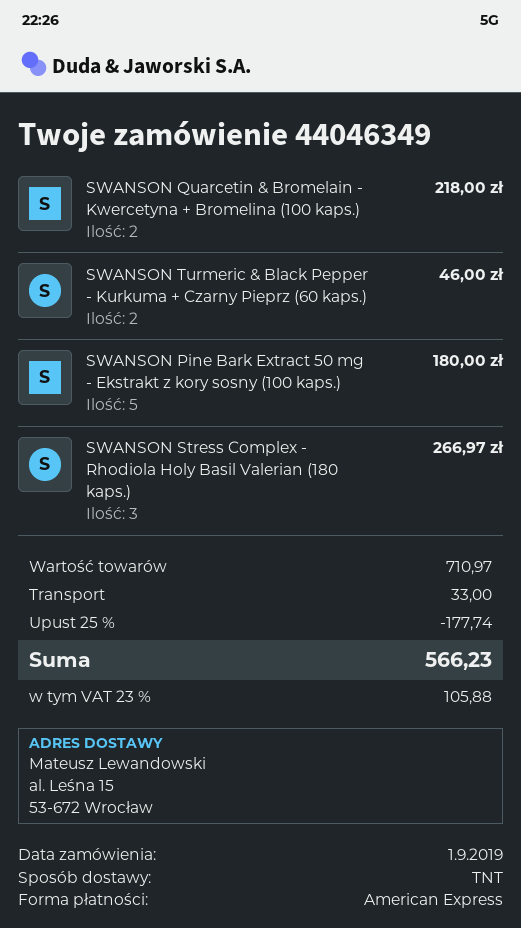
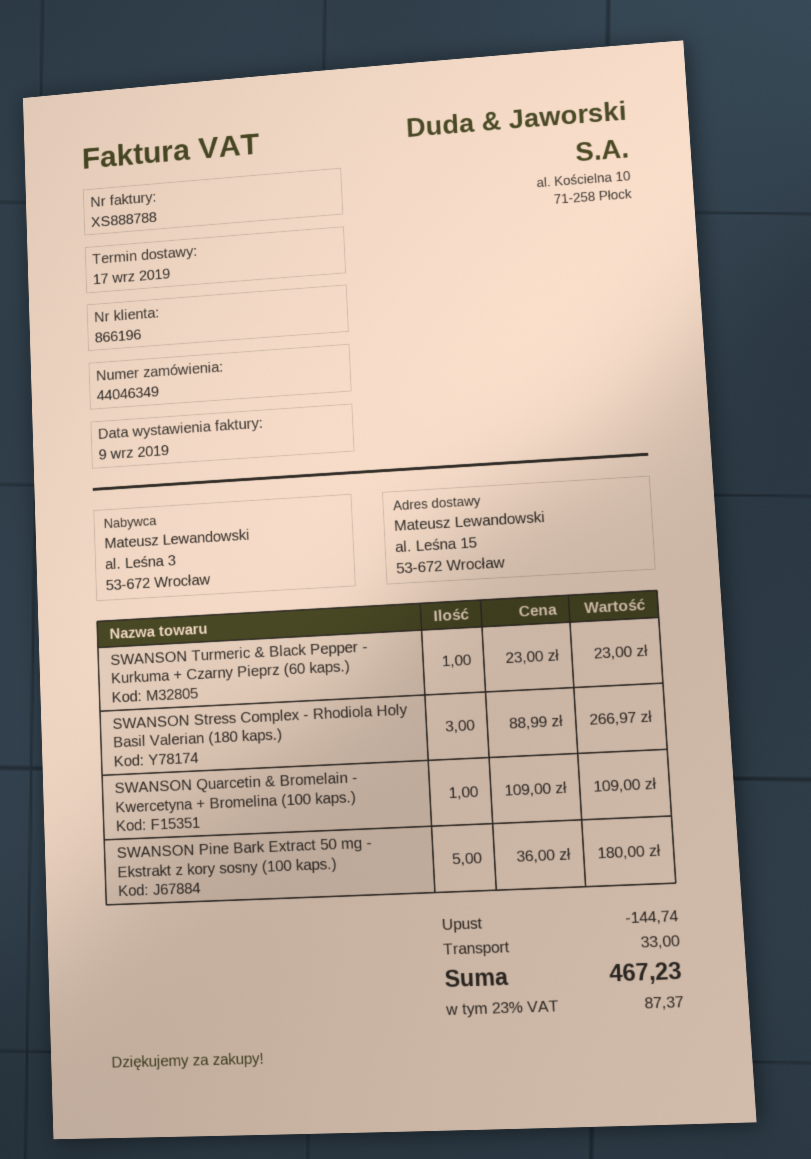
SWANSON Quarcetin & Bromelain - Kwercetyna + Bromelina (100 kaps.): 2 for 218.00 -> 1 for 109.00
SWANSON Turmeric & Black Pepper - Kurkuma + Czarny Pieprz (60 kaps.): 2 for 46.00 -> 1 for 23.00
discount: 177.74 -> 144.74
tax: 23% = 105.88 -> 23% = 87.37
total: 566.23 -> 467.23

